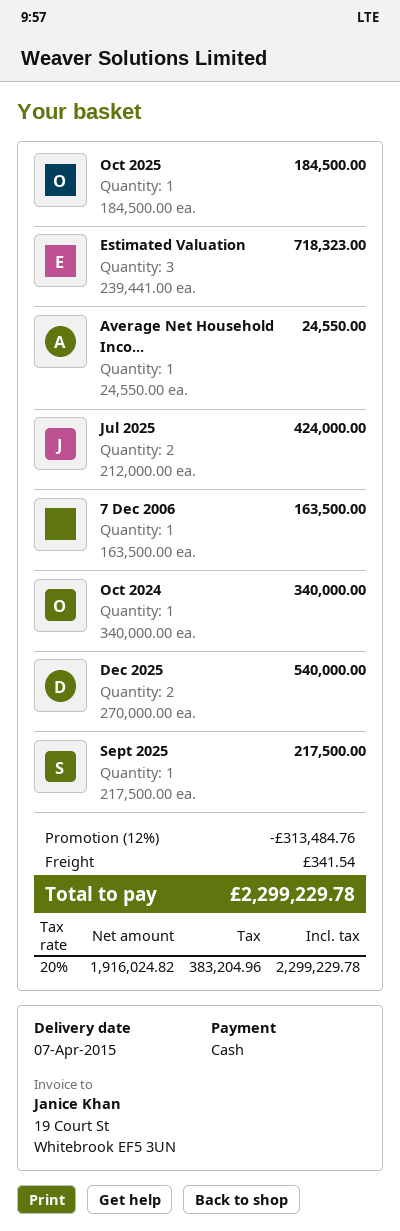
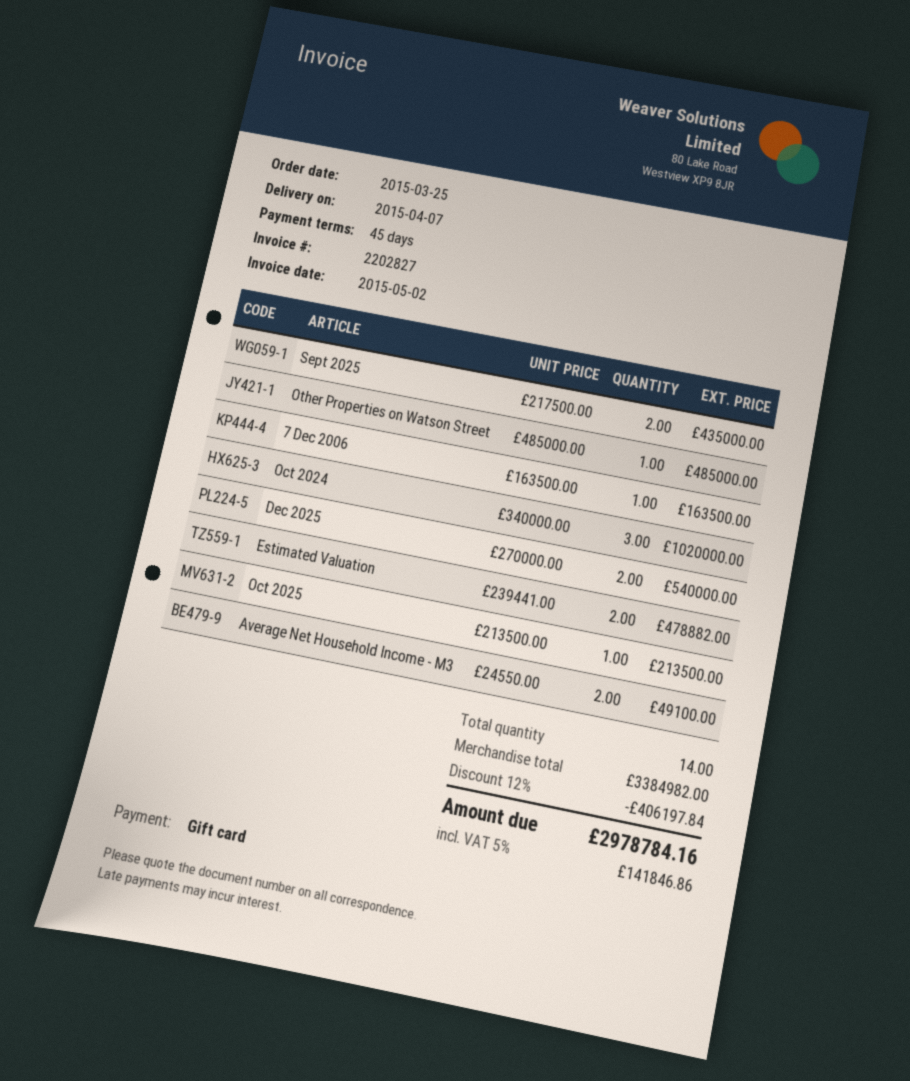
payment method: cash -> gift card
Oct 2025: 1 x 184500.00 = 184500.00 -> 1 x 213500.00 = 213500.00
Estimated Valuation: 3 x 239441.00 = 718323.00 -> 2 x 239441.00 = 478882.00
Average Net Household Inco...: 1 x 24550.00 = 24550.00 -> 2 x 24550.00 = 49100.00
Jul 2025: 2 x 212000.00 = 424000.00 -> none
Oct 2024: 1 x 340000.00 = 340000.00 -> 3 x 340000.00 = 1020000.00
Sept 2025: 1 x 217500.00 = 217500.00 -> 2 x 217500.00 = 435000.00
Other Properties on Watson Street: none -> 1 x 485000.00 = 485000.00
discount: 12% = 313484.76 -> 12% = 406197.84
shipping: 341.54 -> none
tax: 20% = 383204.96 -> 5% = 141846.86
total: 2299229.78 -> 2978784.16

